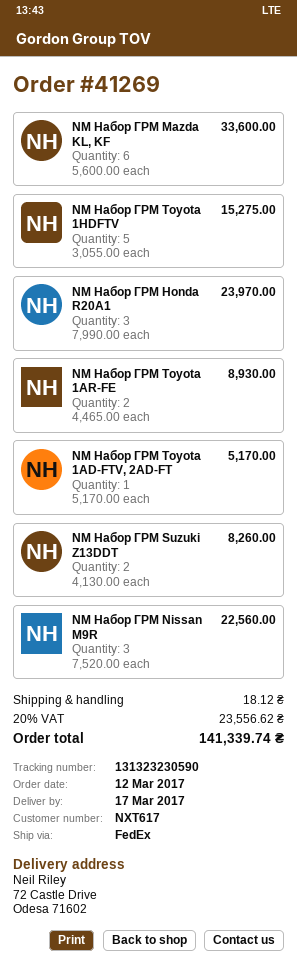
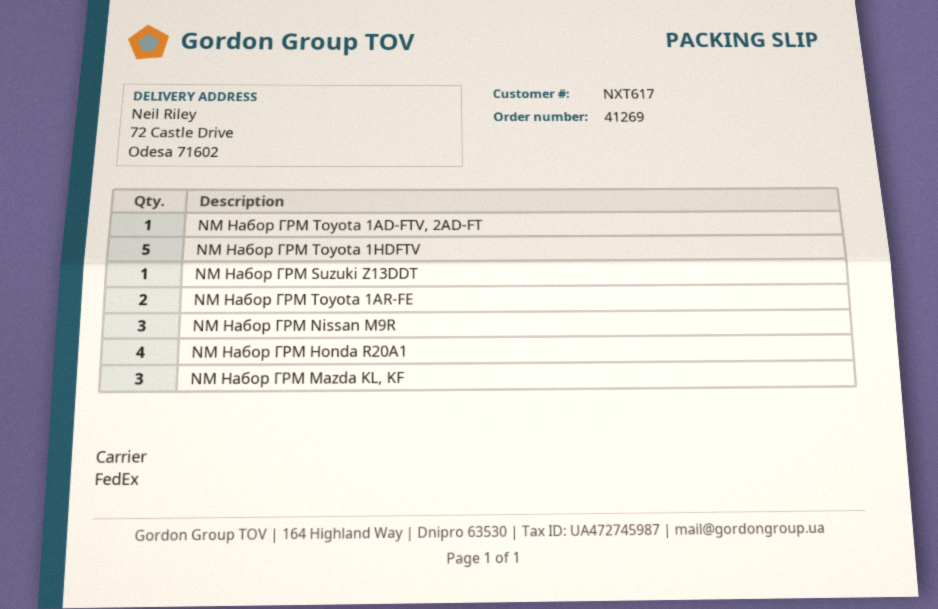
NM Набор ГРМ Mazda KL, KF: 6 -> 3
NM Набор ГРМ Honda R20A1: 3 -> 4
NM Набор ГРМ Suzuki Z13DDT: 2 -> 1

